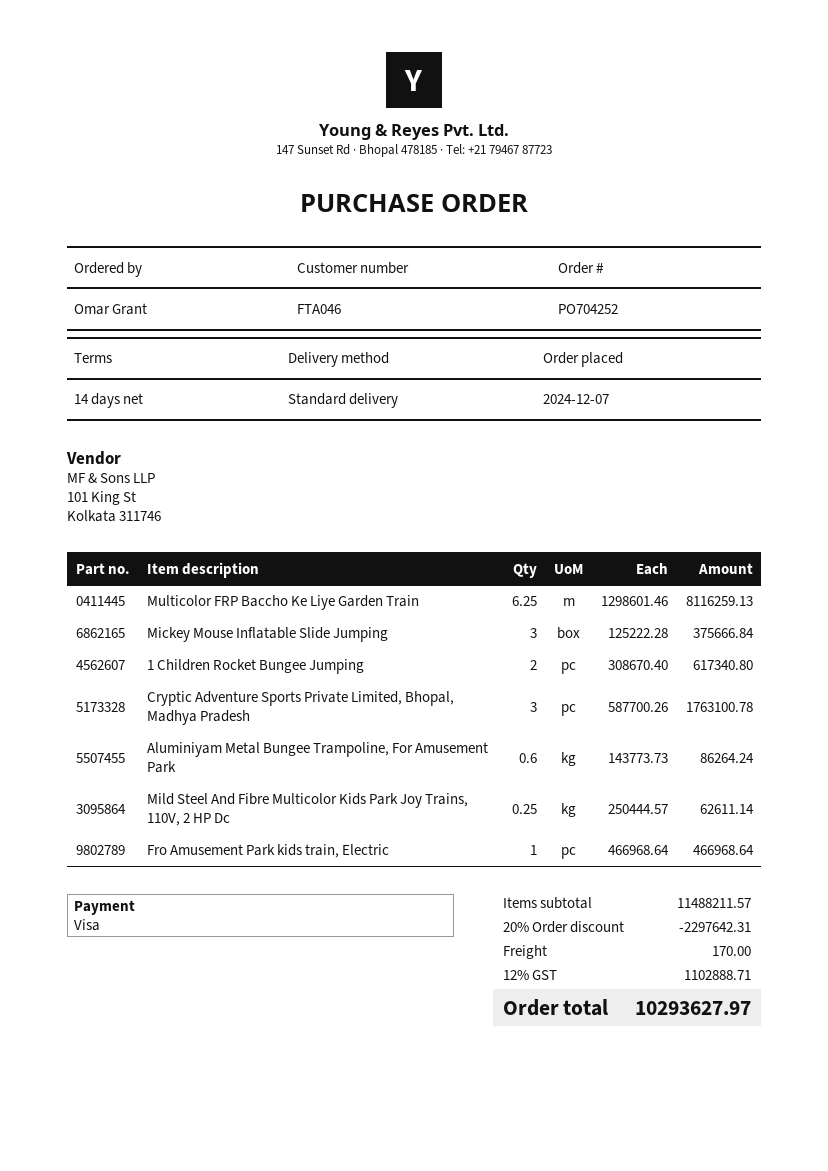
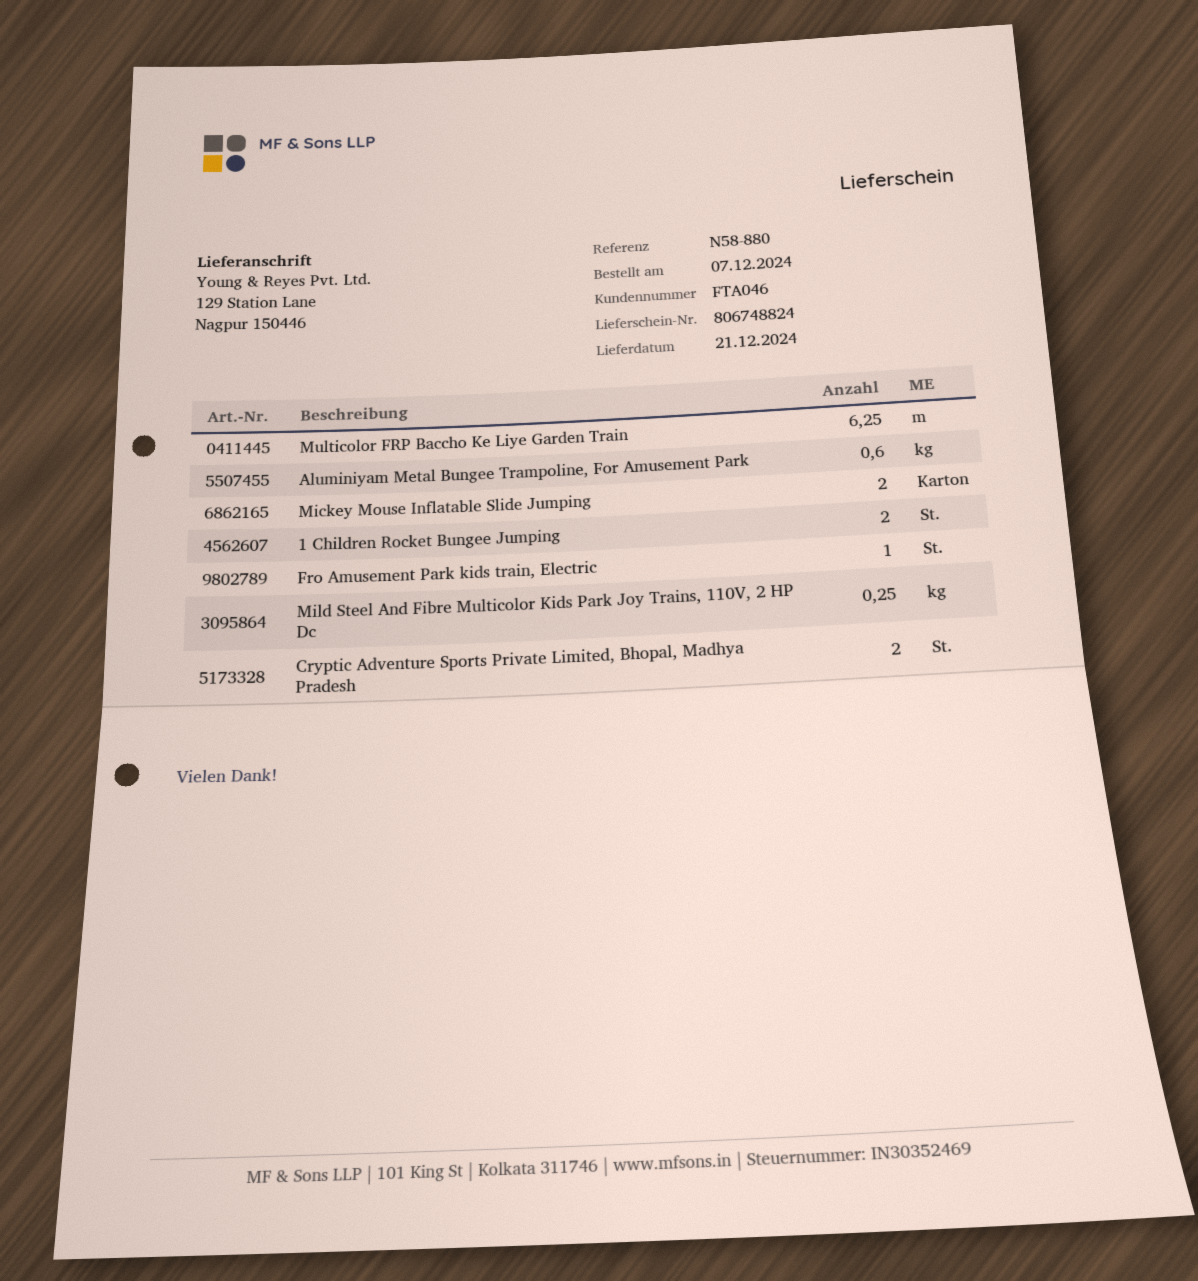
Mickey Mouse Inflatable Slide Jumping: 3 -> 2
Cryptic Adventure Sports Private Limited, Bhopal, Madhya Pradesh: 3 -> 2

